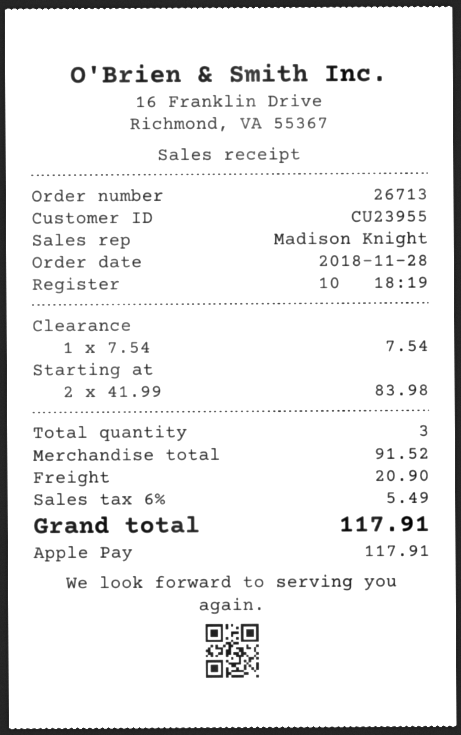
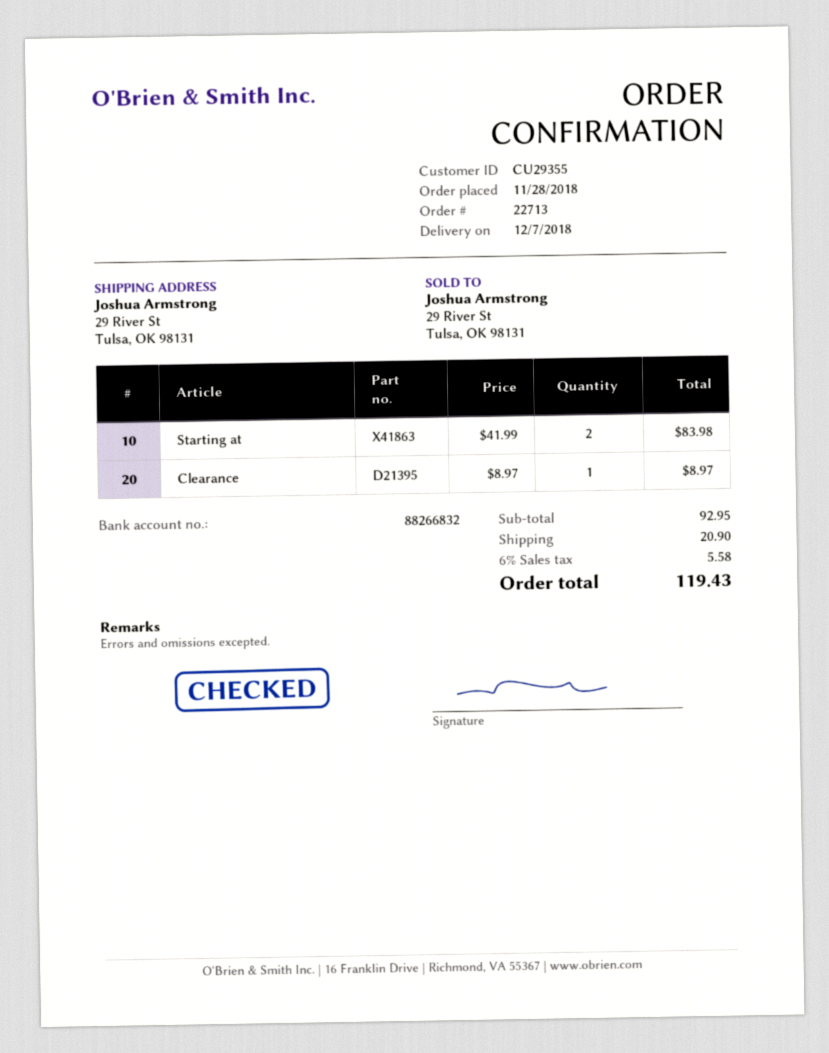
order number: 26713 -> 22713
customer number: CU23955 -> CU29355
Clearance: 1 x 7.54 = 7.54 -> 1 x 8.97 = 8.97
subtotal: 91.52 -> 92.95
tax: 6% = 5.49 -> 6% = 5.58
total: 117.91 -> 119.43

